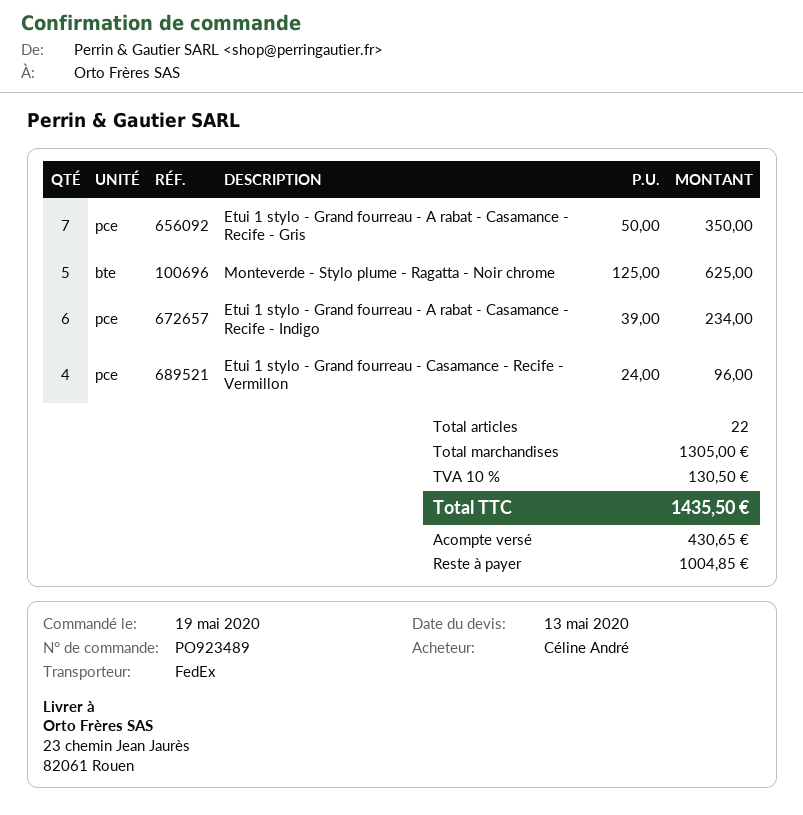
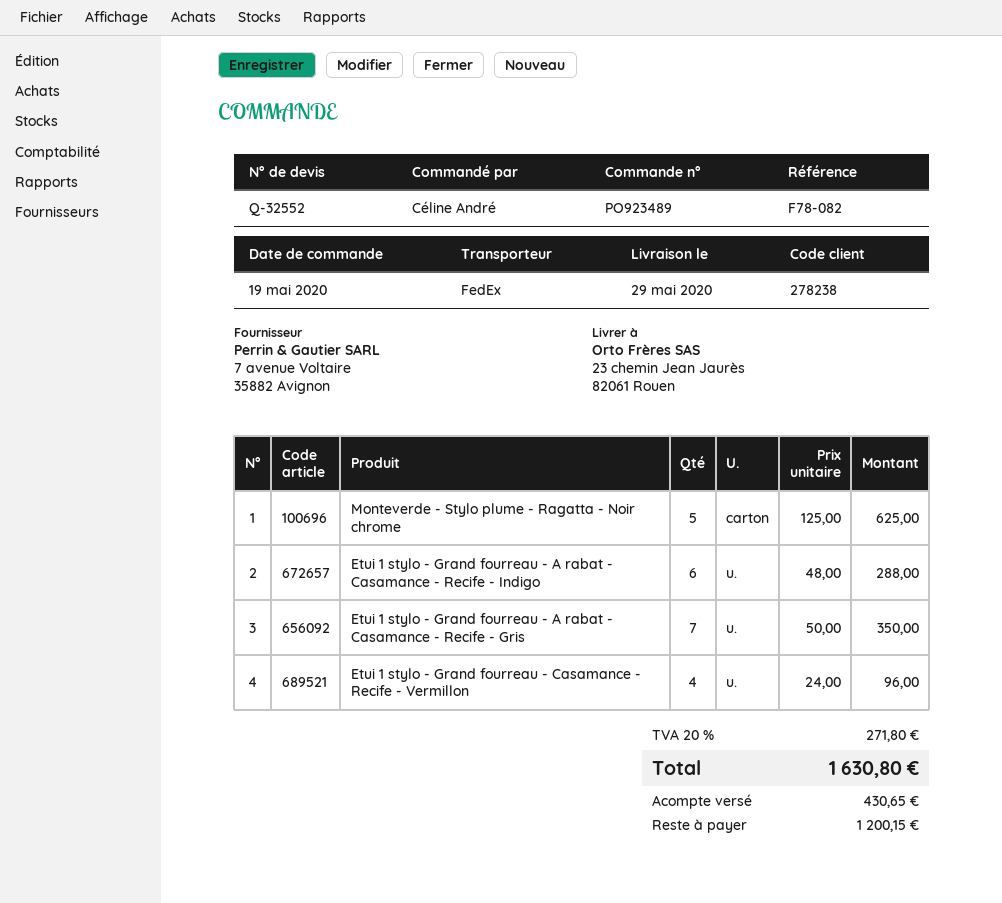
Etui 1 stylo - Grand fourreau - A rabat - Casamance - Recife - Indigo: 6 x 39.00 = 234.00 -> 6 x 48.00 = 288.00
tax: 10% = 130.50 -> 20% = 271.80
total: 1435.50 -> 1630.80
balance: 1004.85 -> 1200.15

